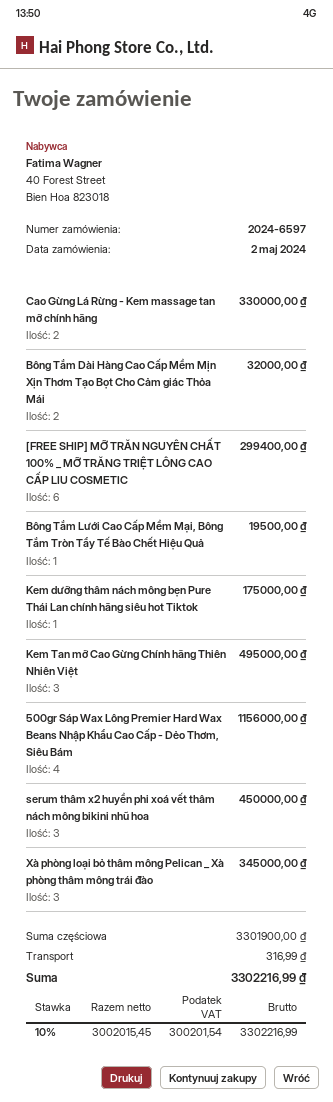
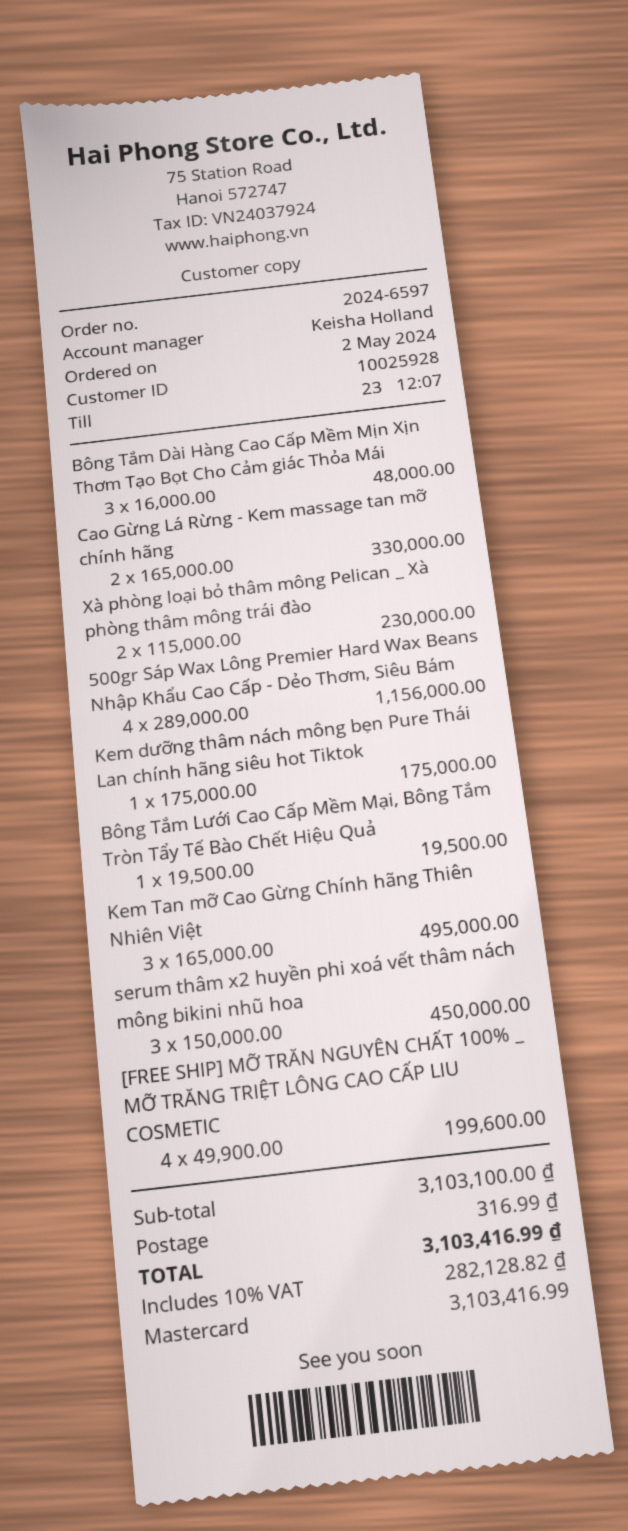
Bông Tắm Dài Hàng Cao Cấp Mềm Mịn Xịn Thơm Tạo Bọt Cho Cảm giác Thỏa Mái: 2 for 32000.00 -> 3 for 48000.00
[FREE SHIP] MỠ TRĂN NGUYÊN CHẤT 100% _ MỠ TRĂNG TRIỆT LÔNG CAO CẤP LIU COSMETIC: 6 for 299400.00 -> 4 for 199600.00
Xà phòng loại bỏ thâm mông Pelican _ Xà phòng thâm mông trái đào: 3 for 345000.00 -> 2 for 230000.00
subtotal: 3301900.00 -> 3103100.00
tax: 10% = 300201.54 -> 10% = 282128.82
total: 3302216.99 -> 3103416.99

